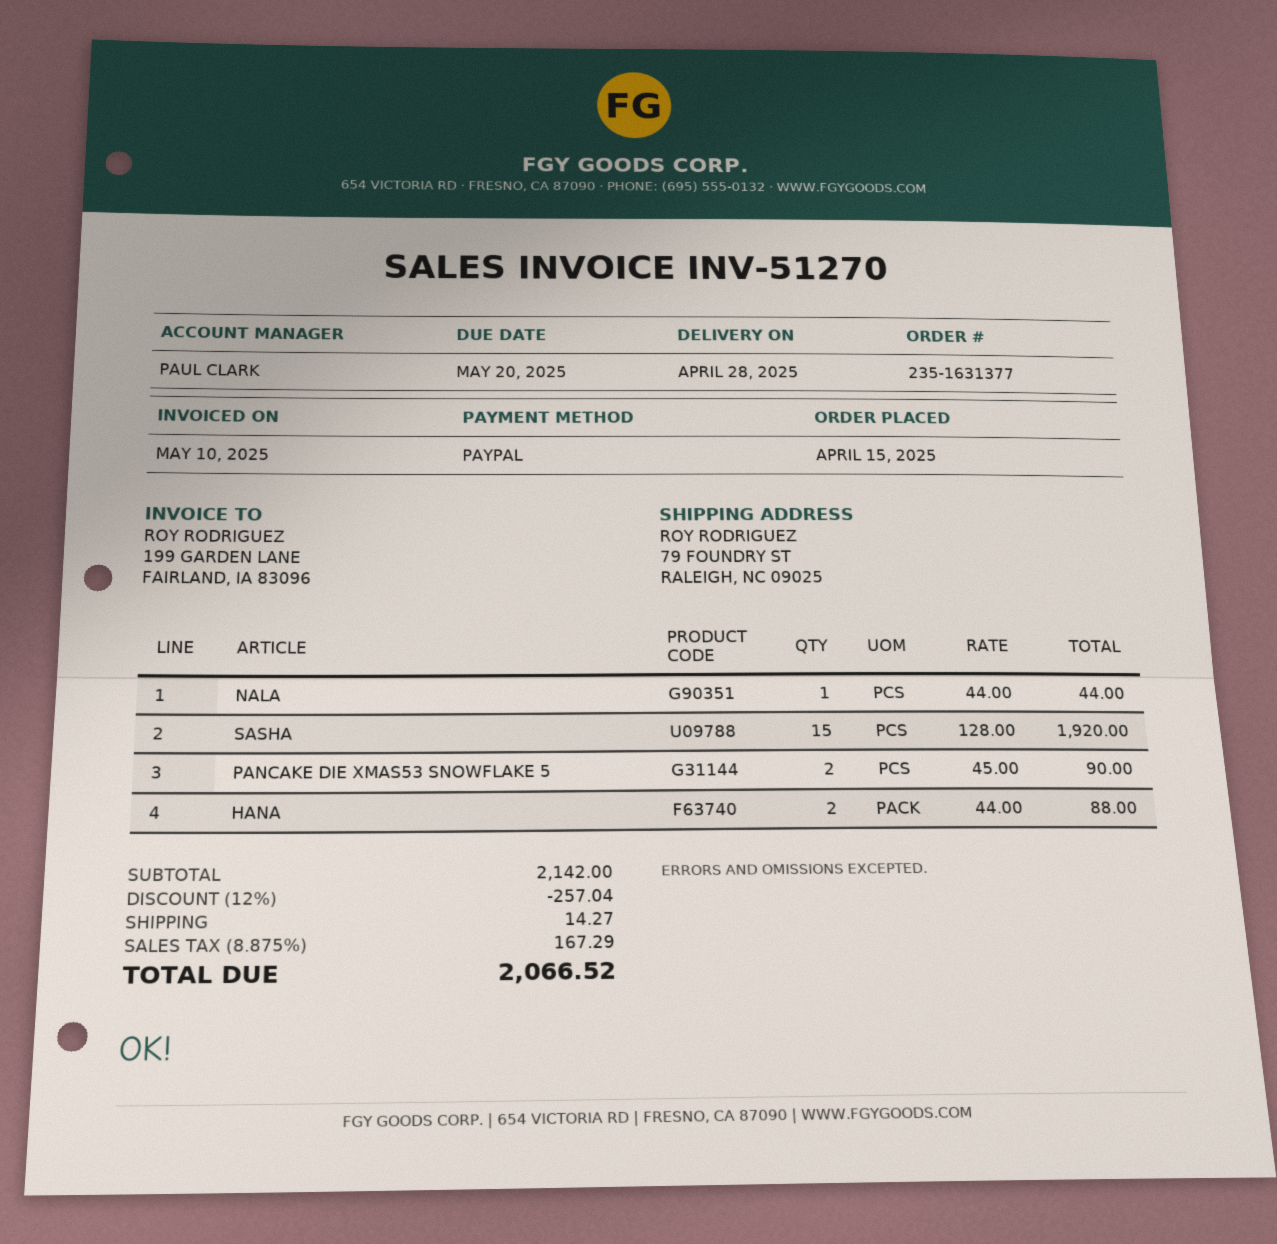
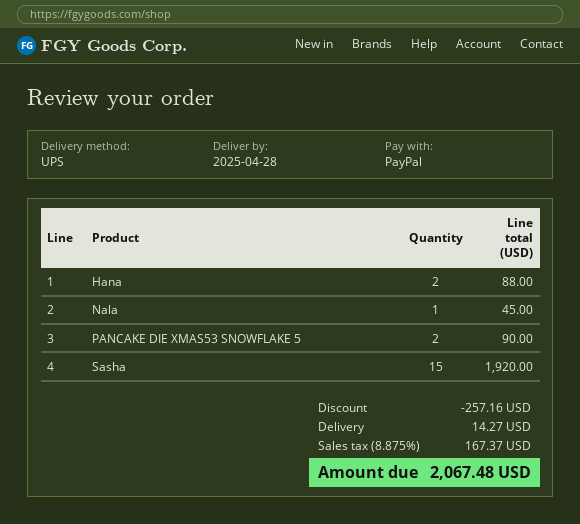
NALA: 1 for 44.00 -> 1 for 45.00
discount: 257.04 -> 257.16
tax: 8.875% = 167.29 -> 8.875% = 167.37
total: 2066.52 -> 2067.48

